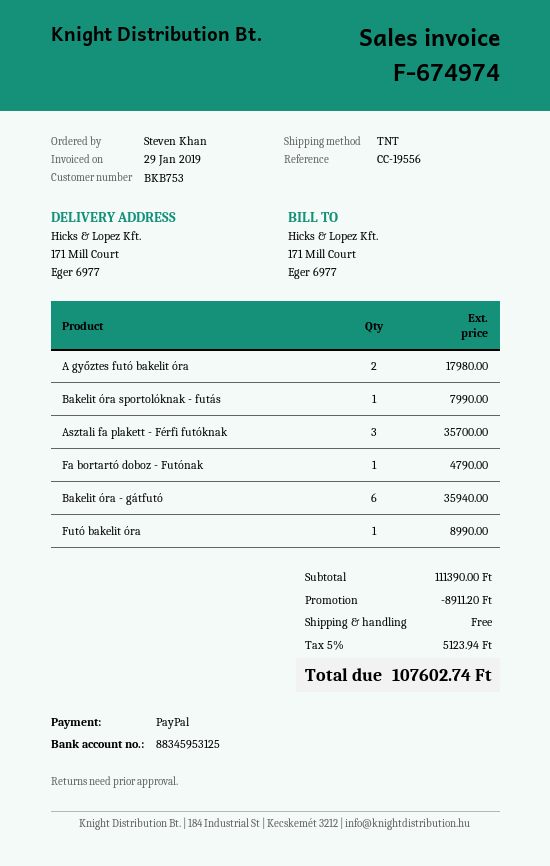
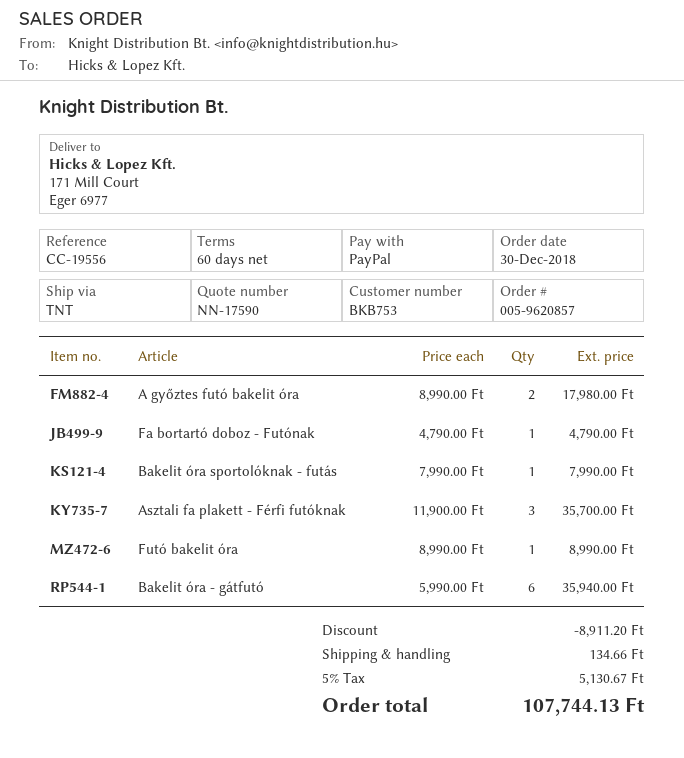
shipping: 0.00 -> 134.66
tax: 5% = 5123.94 -> 5% = 5130.67
total: 107602.74 -> 107744.13

